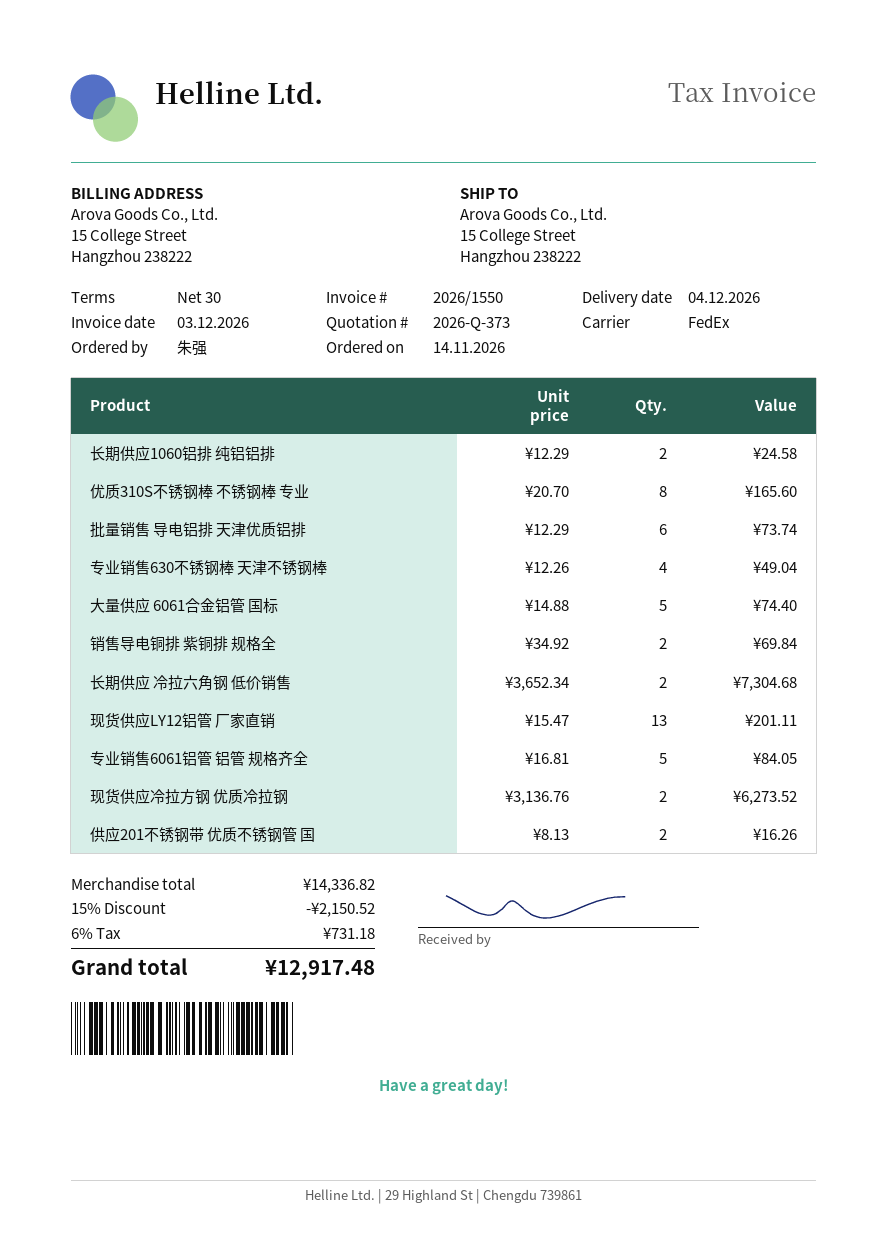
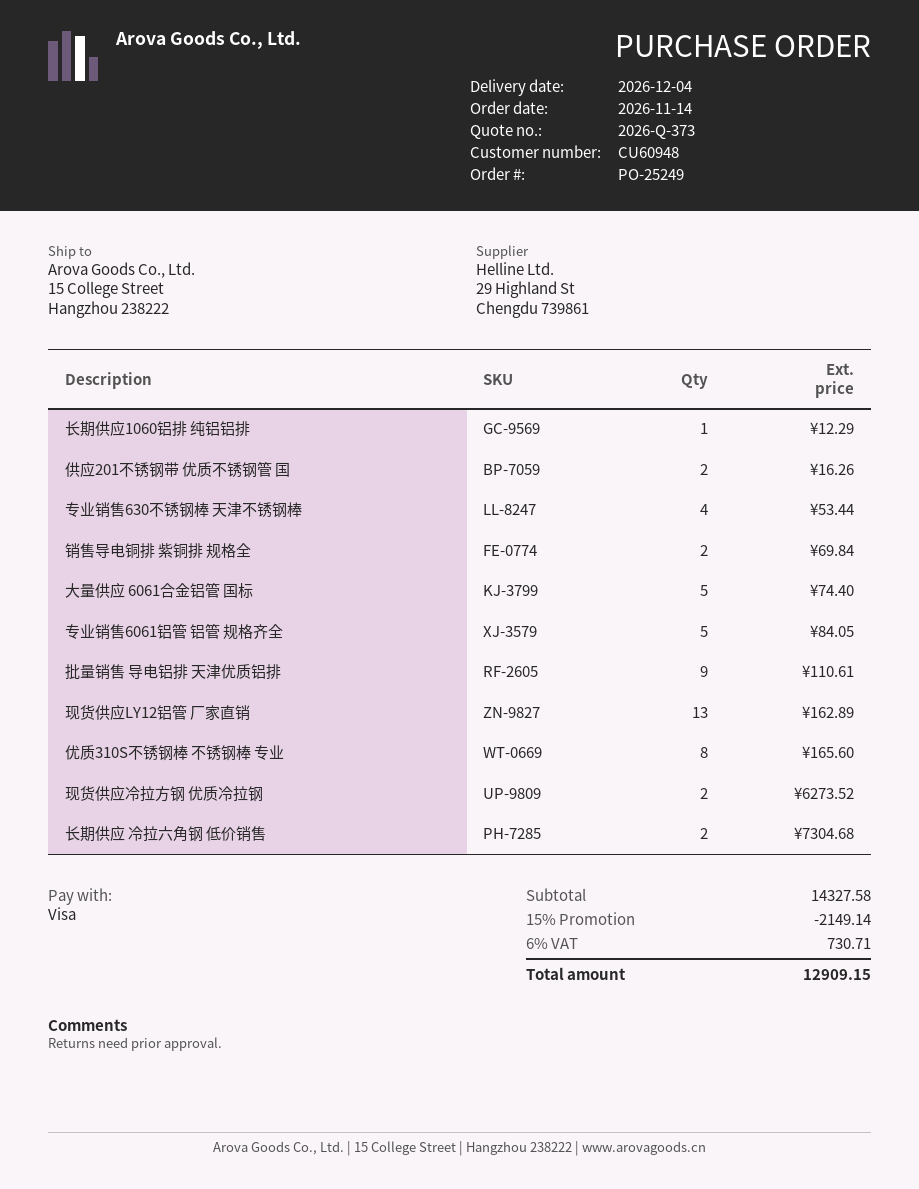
长期供应1060铝排 纯铝铝排: 2 for 24.58 -> 1 for 12.29
批量销售 导电铝排 天津优质铝排: 6 for 73.74 -> 9 for 110.61
专业销售630不锈钢棒 天津不锈钢棒: 4 for 49.04 -> 4 for 53.44
现货供应LY12铝管 厂家直销: 13 for 201.11 -> 13 for 162.89
subtotal: 14336.82 -> 14327.58
discount: 15% = 2150.52 -> 15% = 2149.14
tax: 6% = 731.18 -> 6% = 730.71
total: 12917.48 -> 12909.15

